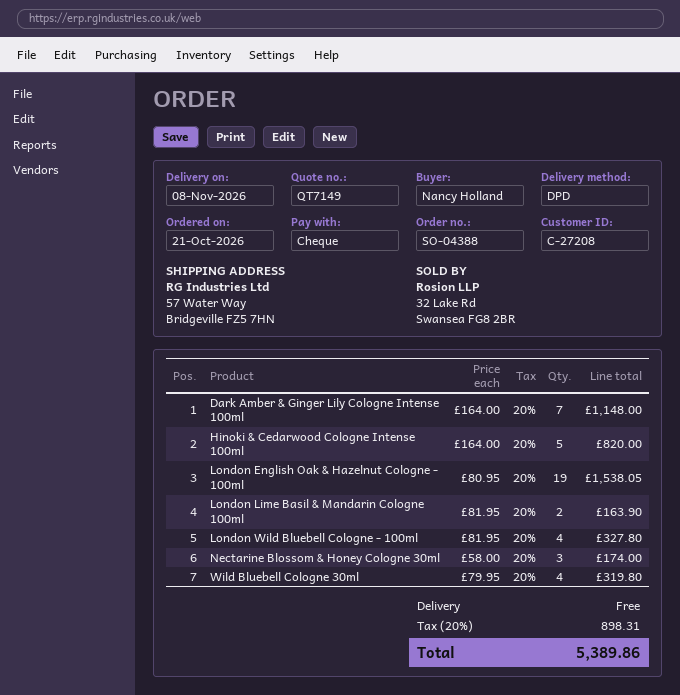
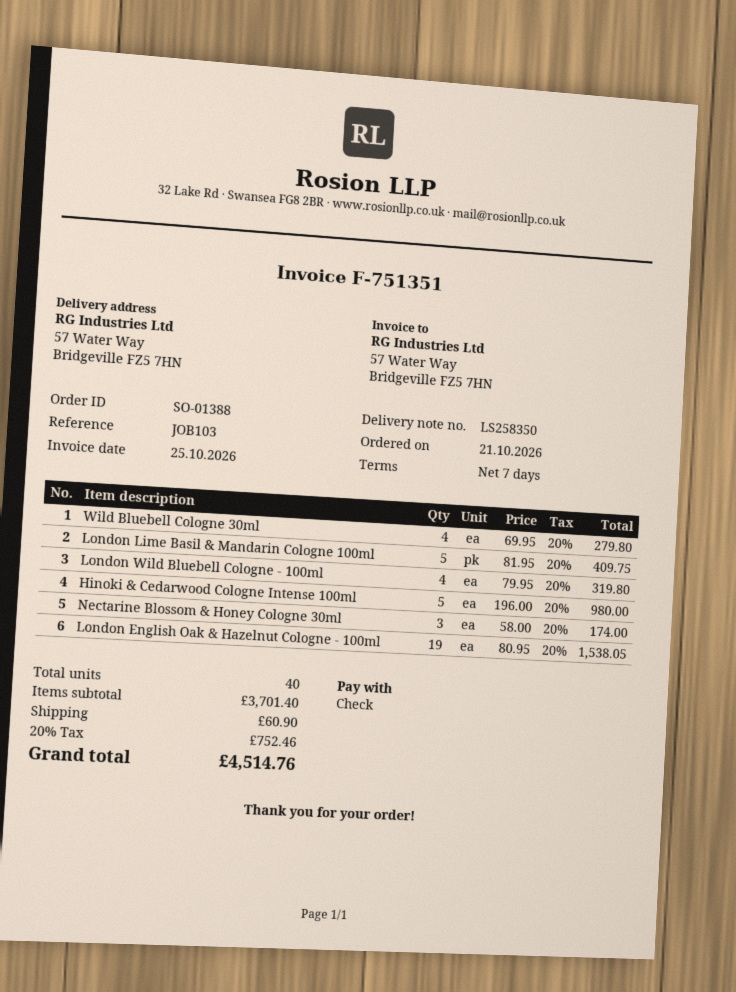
order number: SO-04388 -> SO-01388
Dark Amber & Ginger Lily Cologne Intense 100ml: 7 x 164.00 = 1148.00 -> none
Hinoki & Cedarwood Cologne Intense 100ml: 5 x 164.00 = 820.00 -> 5 x 196.00 = 980.00
London Lime Basil & Mandarin Cologne 100ml: 2 x 81.95 = 163.90 -> 5 x 81.95 = 409.75
London Wild Bluebell Cologne - 100ml: 4 x 81.95 = 327.80 -> 4 x 79.95 = 319.80
Wild Bluebell Cologne 30ml: 4 x 79.95 = 319.80 -> 4 x 69.95 = 279.80
shipping: 0.00 -> 60.90
tax: 20% = 898.31 -> 20% = 752.46
total: 5389.86 -> 4514.76

